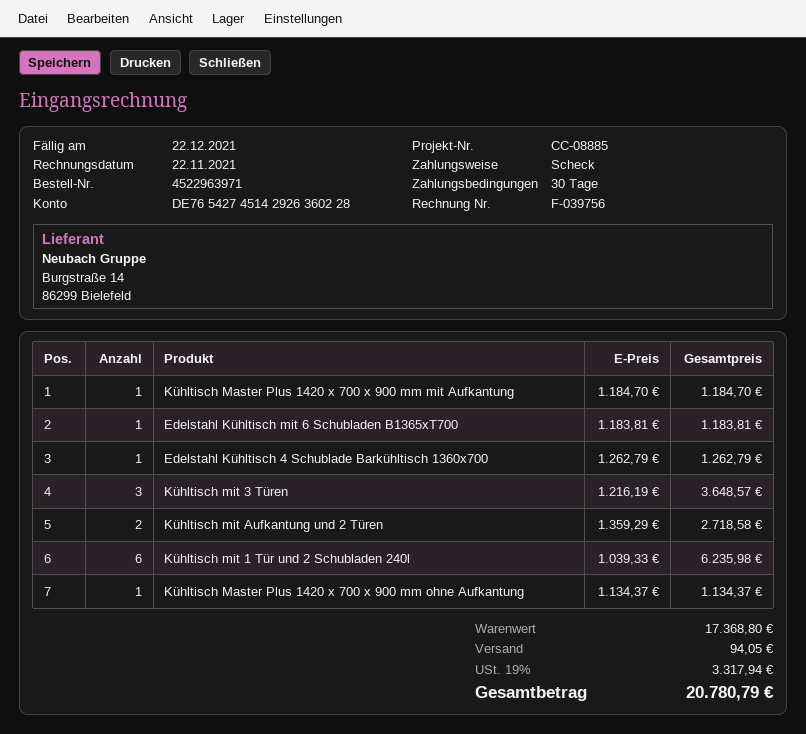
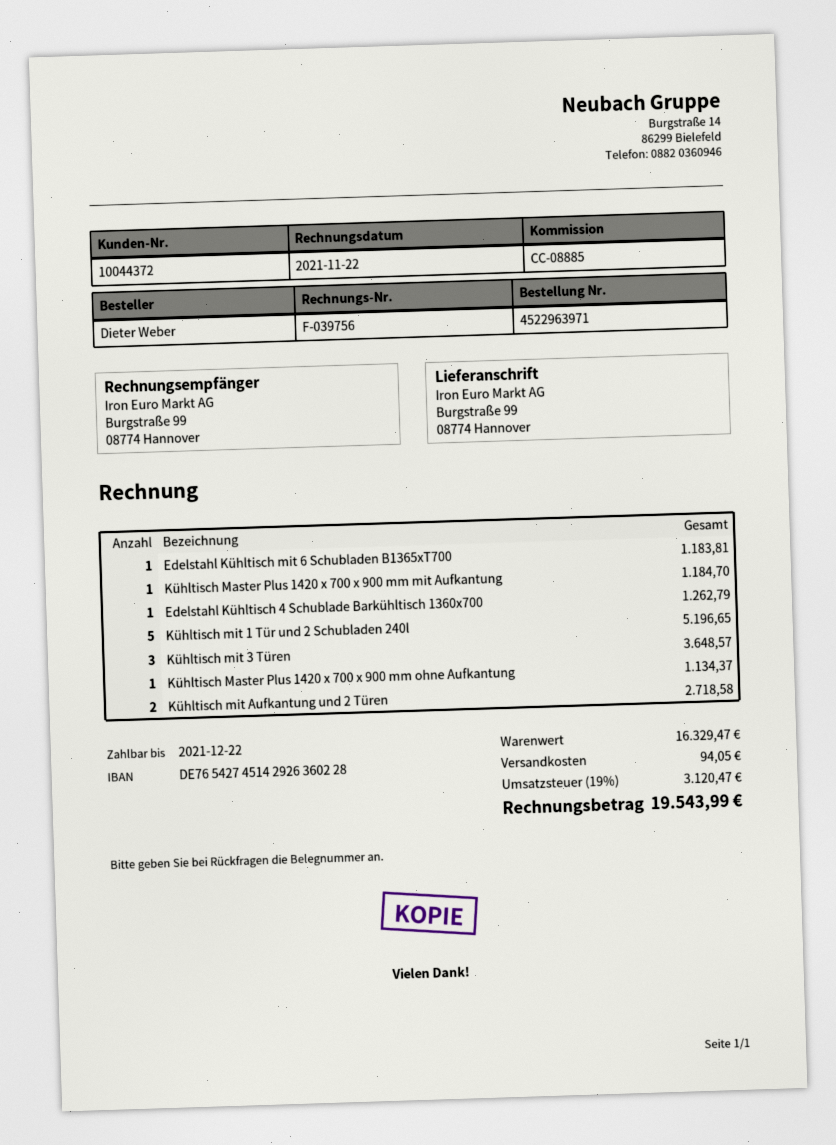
Kühltisch mit 1 Tür und 2 Schubladen 240l: 6 for 6235.98 -> 5 for 5196.65
subtotal: 17368.80 -> 16329.47
tax: 19% = 3317.94 -> 19% = 3120.47
total: 20780.79 -> 19543.99

